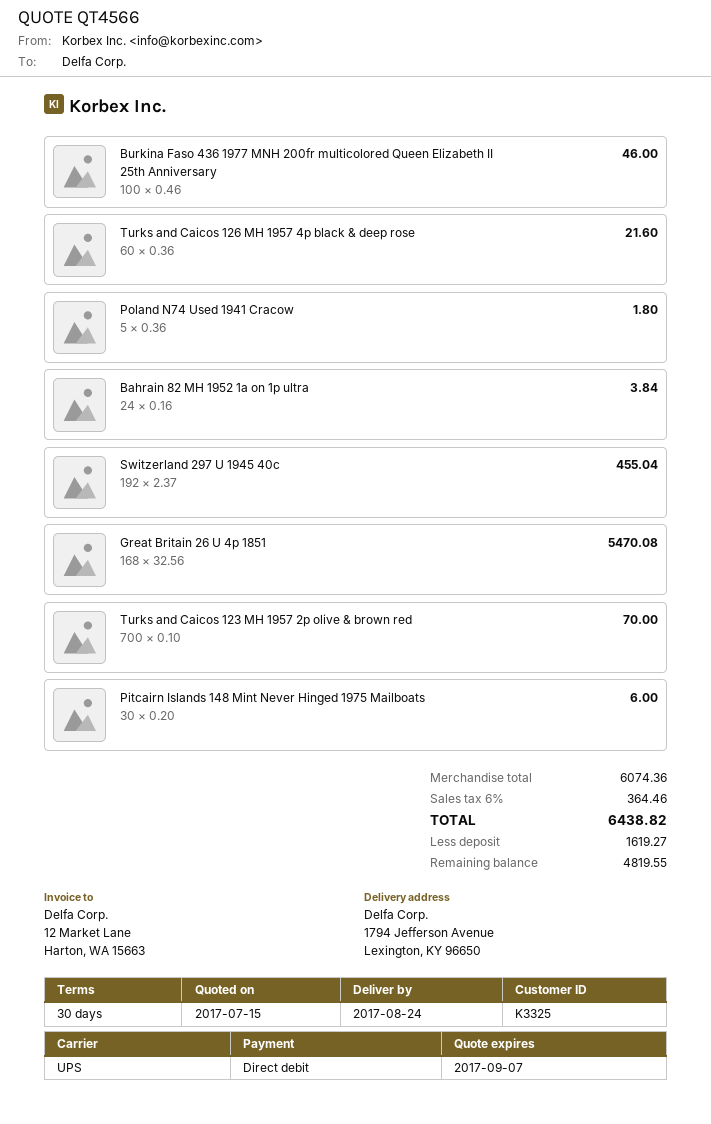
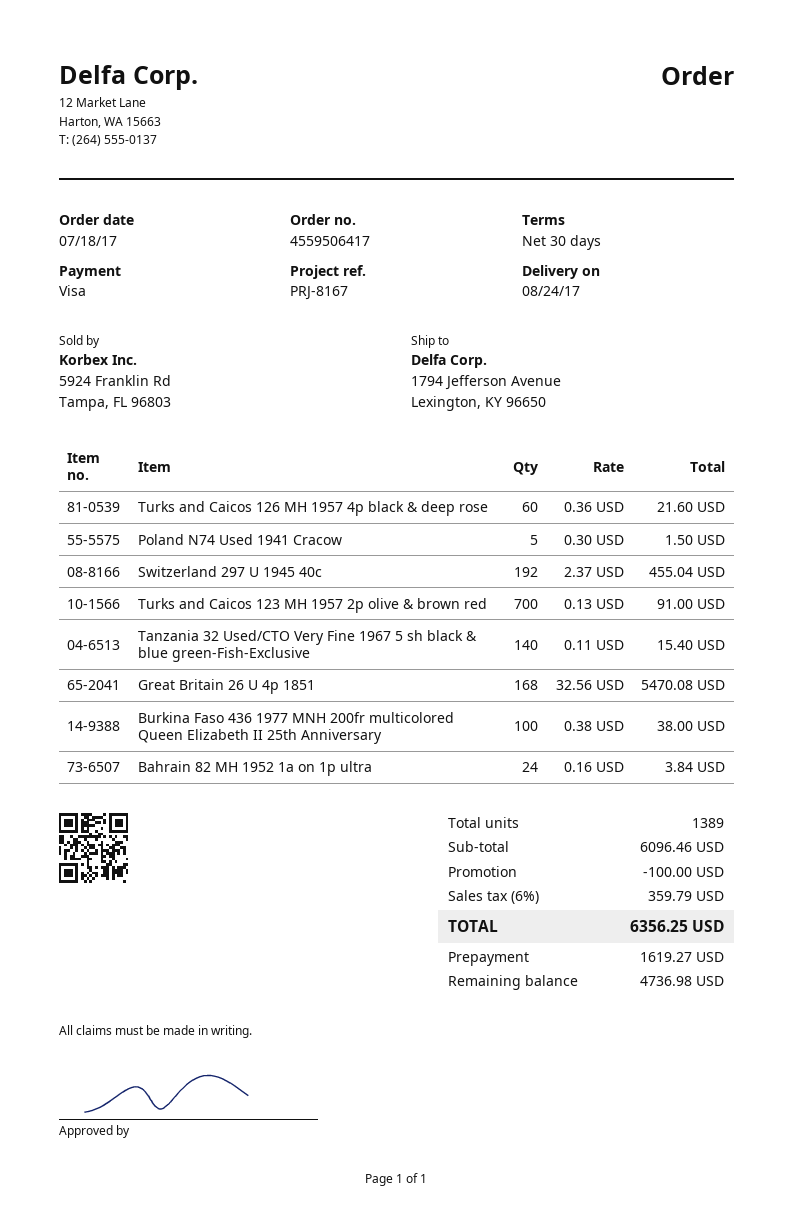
payment method: direct debit -> Visa
Burkina Faso 436 1977 MNH 200fr multicolored Queen Elizabeth II 25th Anniversary: 100 x 0.46 = 46.00 -> 100 x 0.38 = 38.00
Poland N74 Used 1941 Cracow: 5 x 0.36 = 1.80 -> 5 x 0.30 = 1.50
Turks and Caicos 123 MH 1957 2p olive & brown red: 700 x 0.10 = 70.00 -> 700 x 0.13 = 91.00
Pitcairn Islands 148 Mint Never Hinged 1975 Mailboats: 30 x 0.20 = 6.00 -> none
Tanzania 32 Used/CTO Very Fine 1967 5 sh black & blue green-Fish-Exclusive: none -> 140 x 0.11 = 15.40
subtotal: 6074.36 -> 6096.46
discount: none -> 100.00
tax: 6% = 364.46 -> 6% = 359.79
total: 6438.82 -> 6356.25
balance: 4819.55 -> 4736.98

